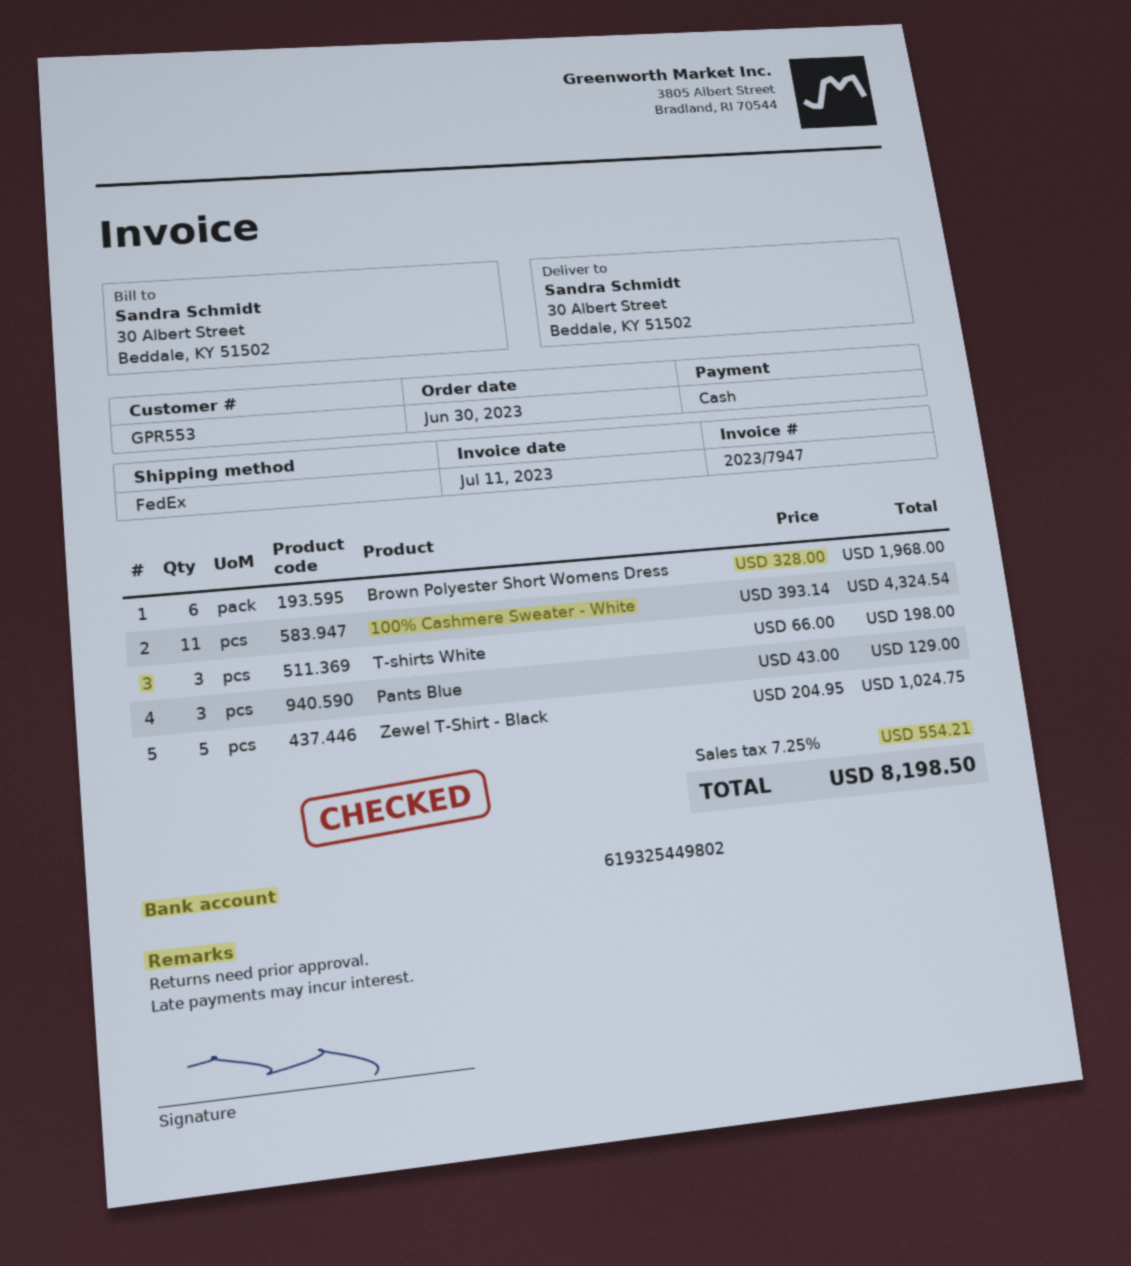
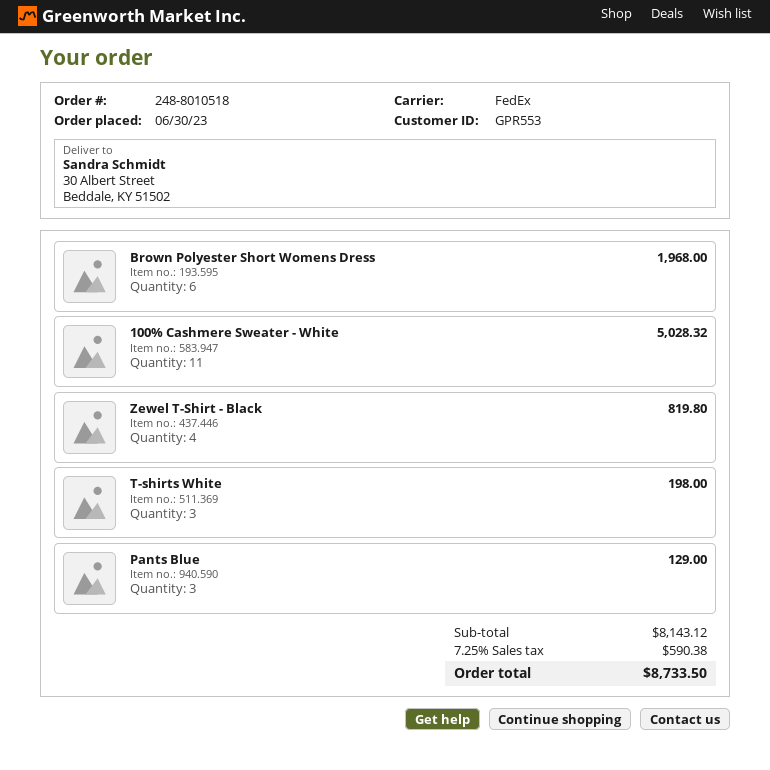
100% Cashmere Sweater - White: 11 for 4324.54 -> 11 for 5028.32
Zewel T-Shirt - Black: 5 for 1024.75 -> 4 for 819.80
tax: 7.25% = 554.21 -> 7.25% = 590.38
total: 8198.50 -> 8733.50

